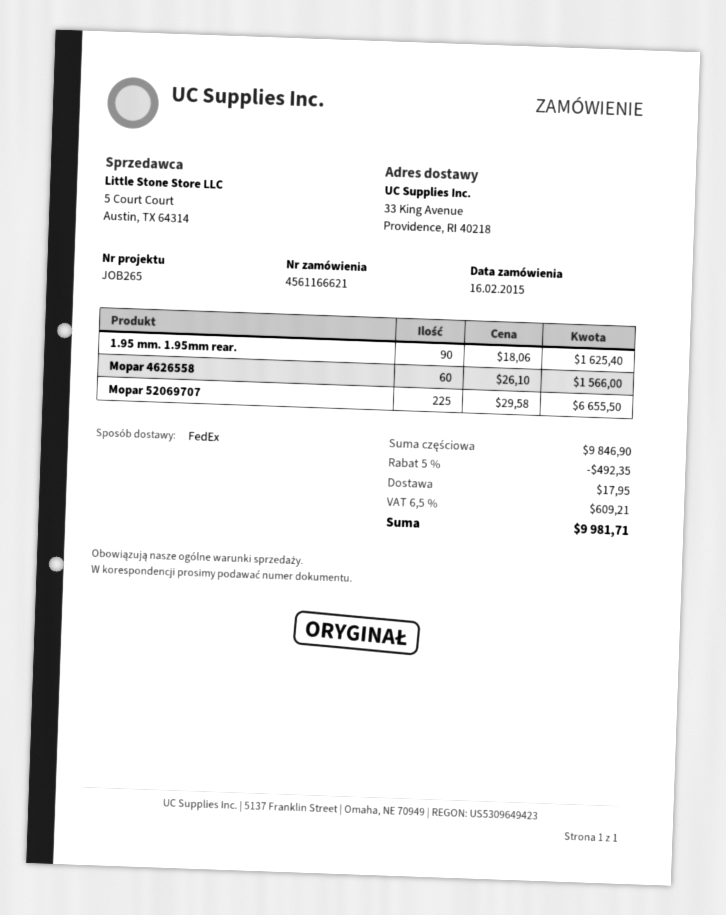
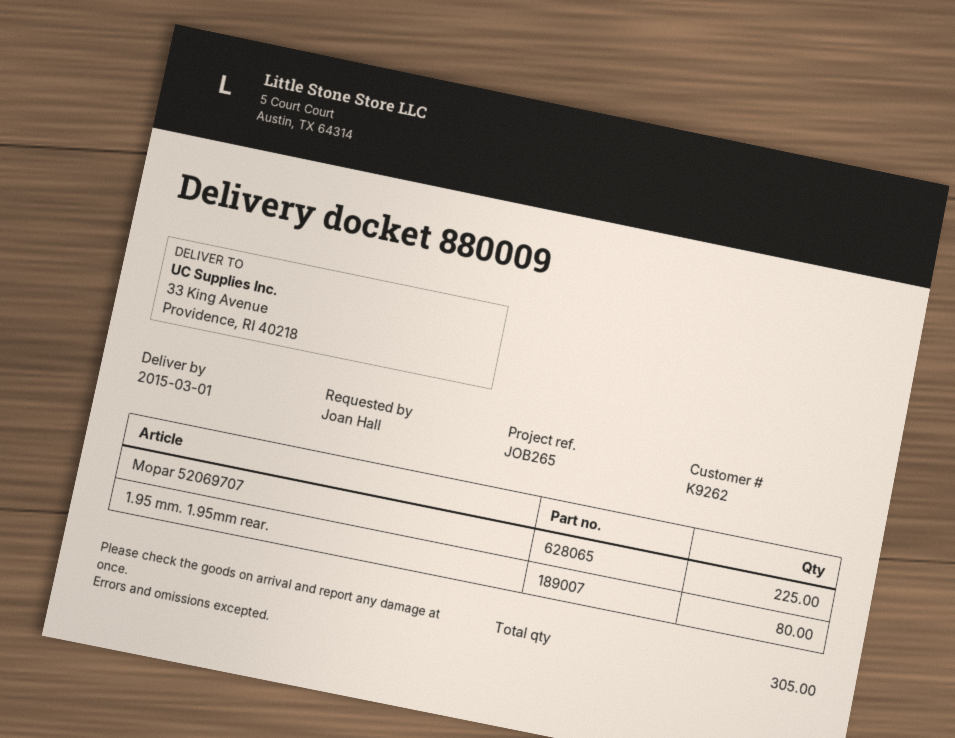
1.95 mm. 1.95mm rear.: 90 -> 80
Mopar 4626558: 60 -> none

